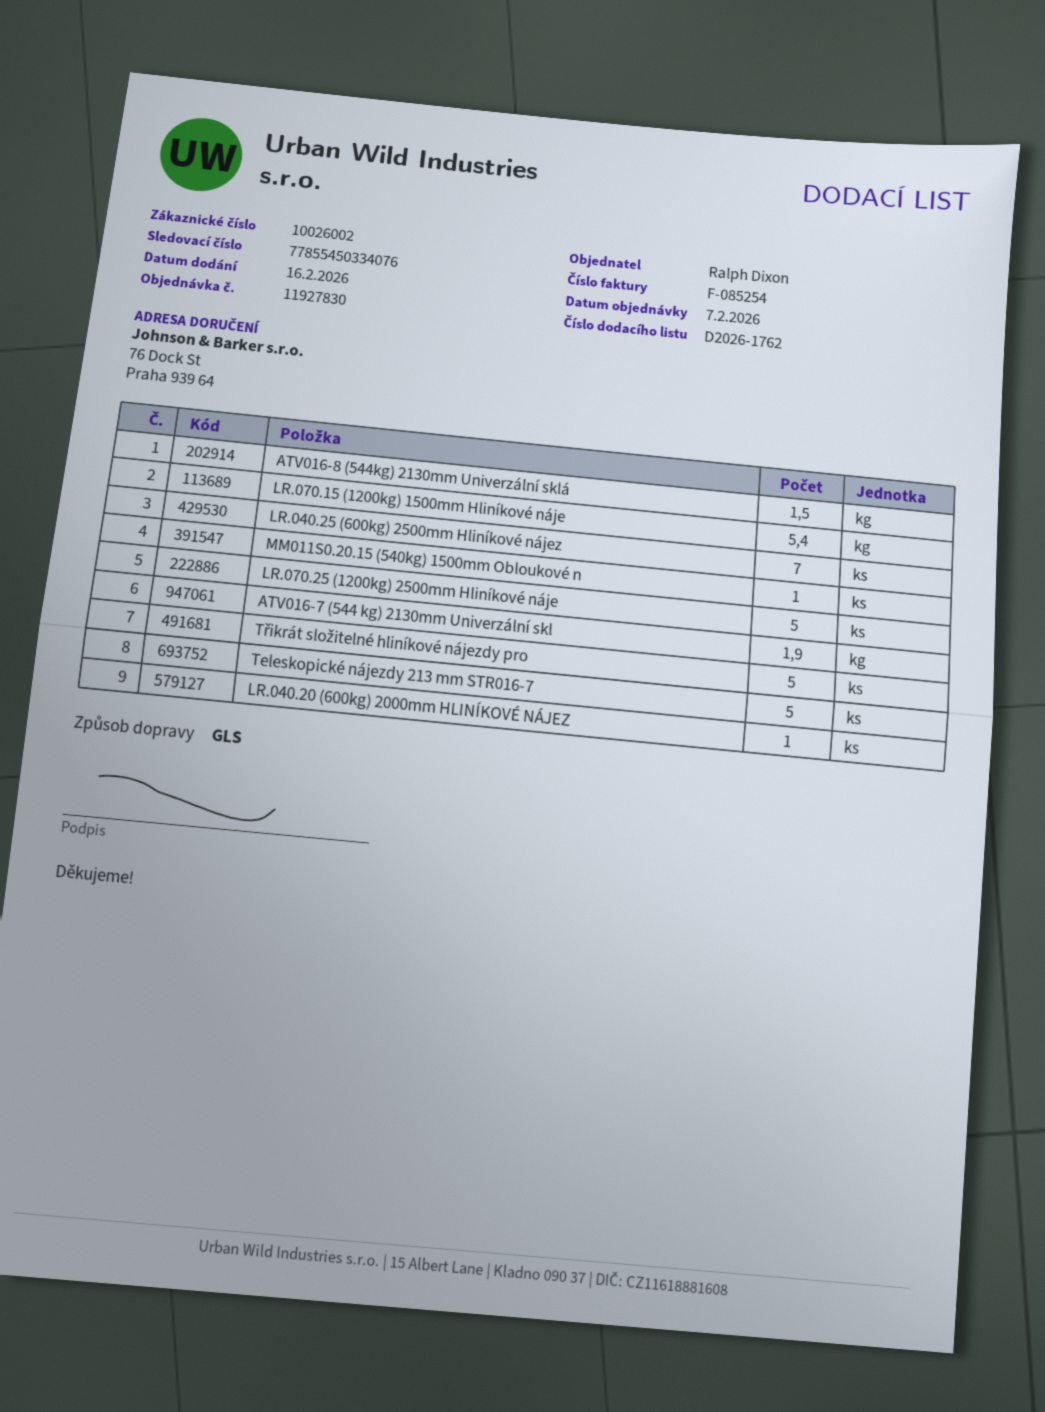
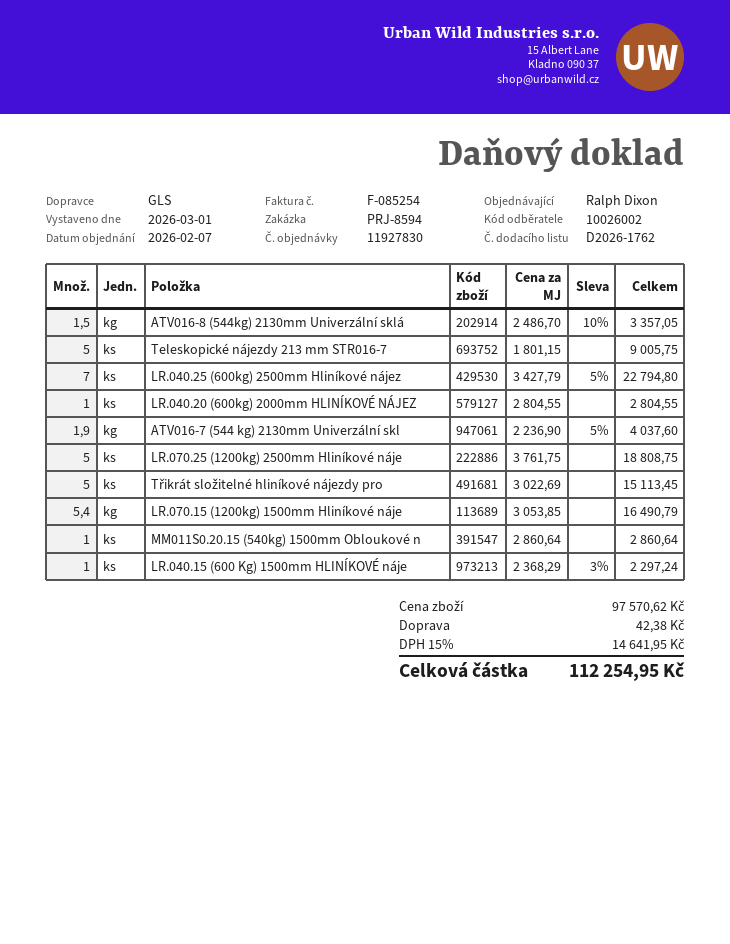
LR.040.15 (600 Kg) 1500mm HLINÍKOVÉ náje: none -> 1

